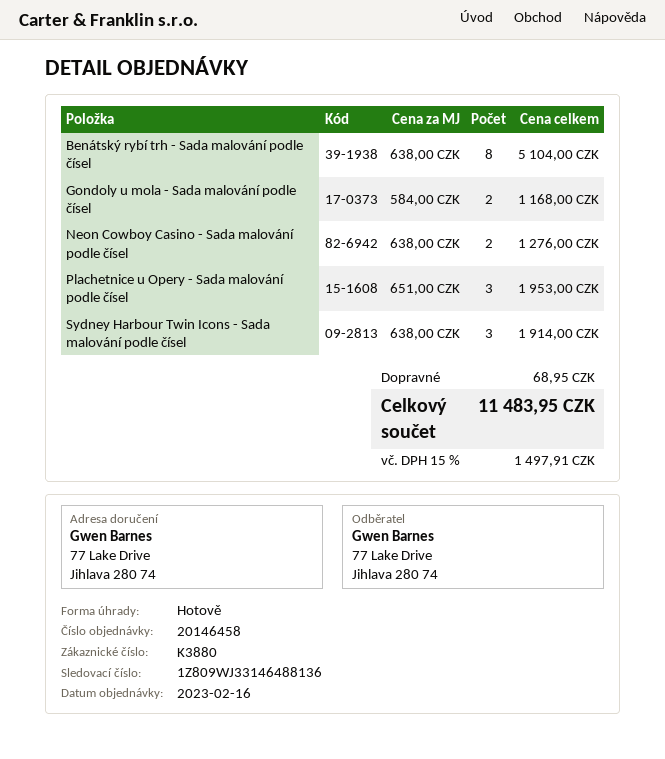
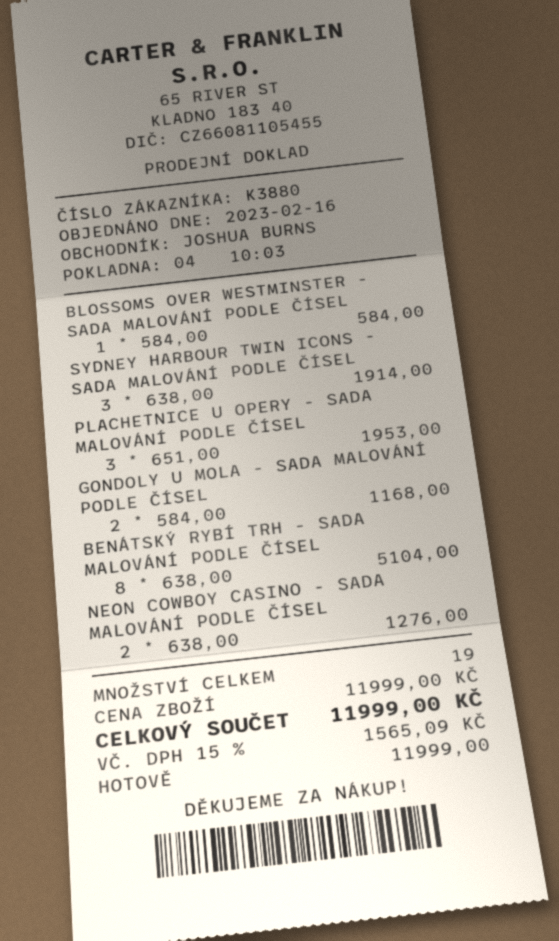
BLOSSOMS OVER WESTMINSTER - SADA MALOVÁNÍ PODLE ČÍSEL: none -> 1 x 584.00 = 584.00
shipping: 68.95 -> none
tax: 15% = 1497.91 -> 15% = 1565.09
total: 11483.95 -> 11999.00

